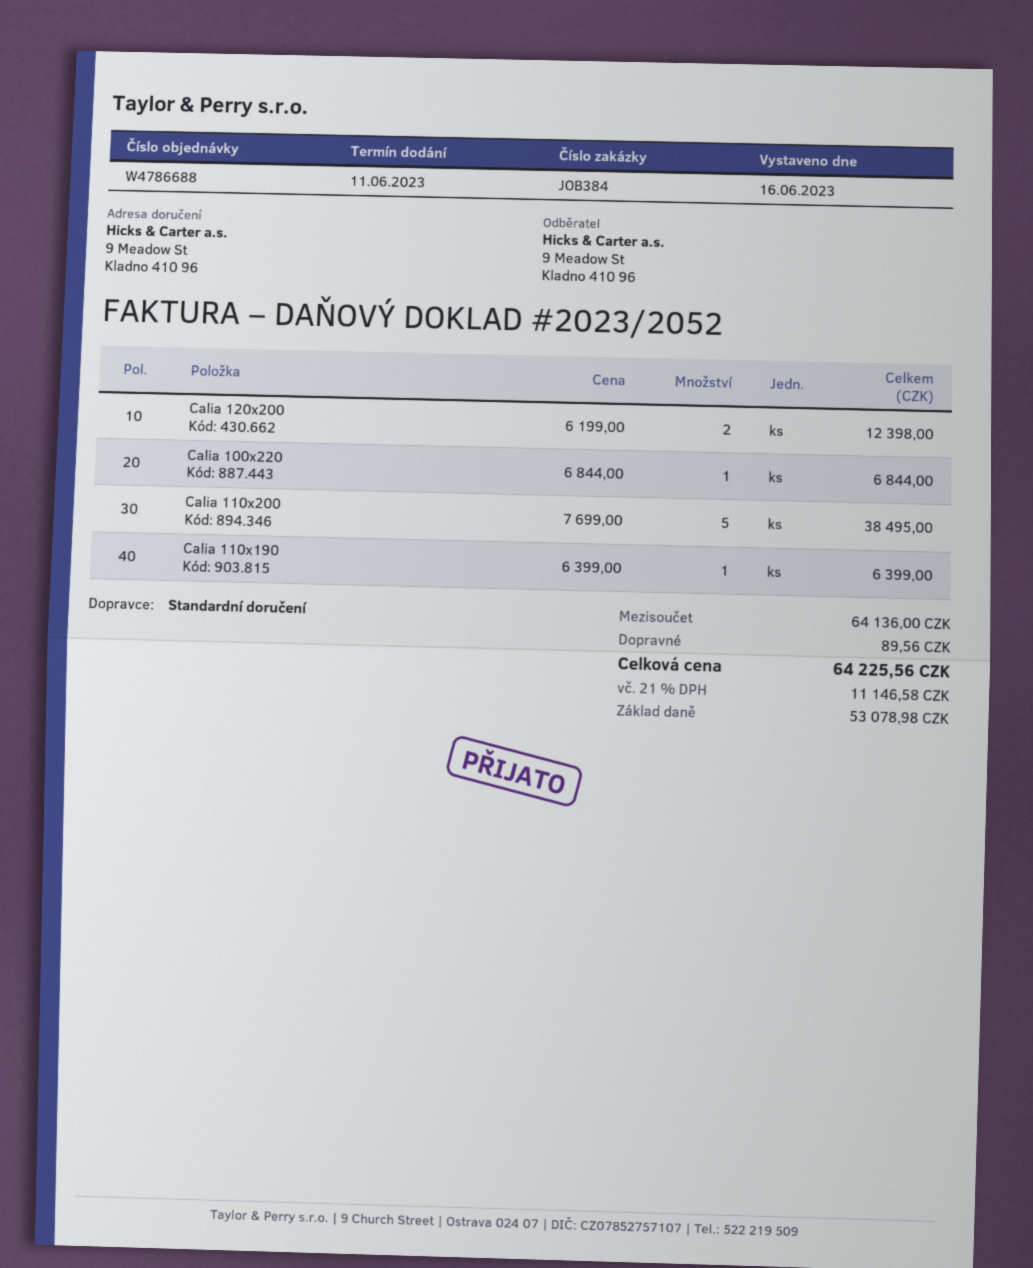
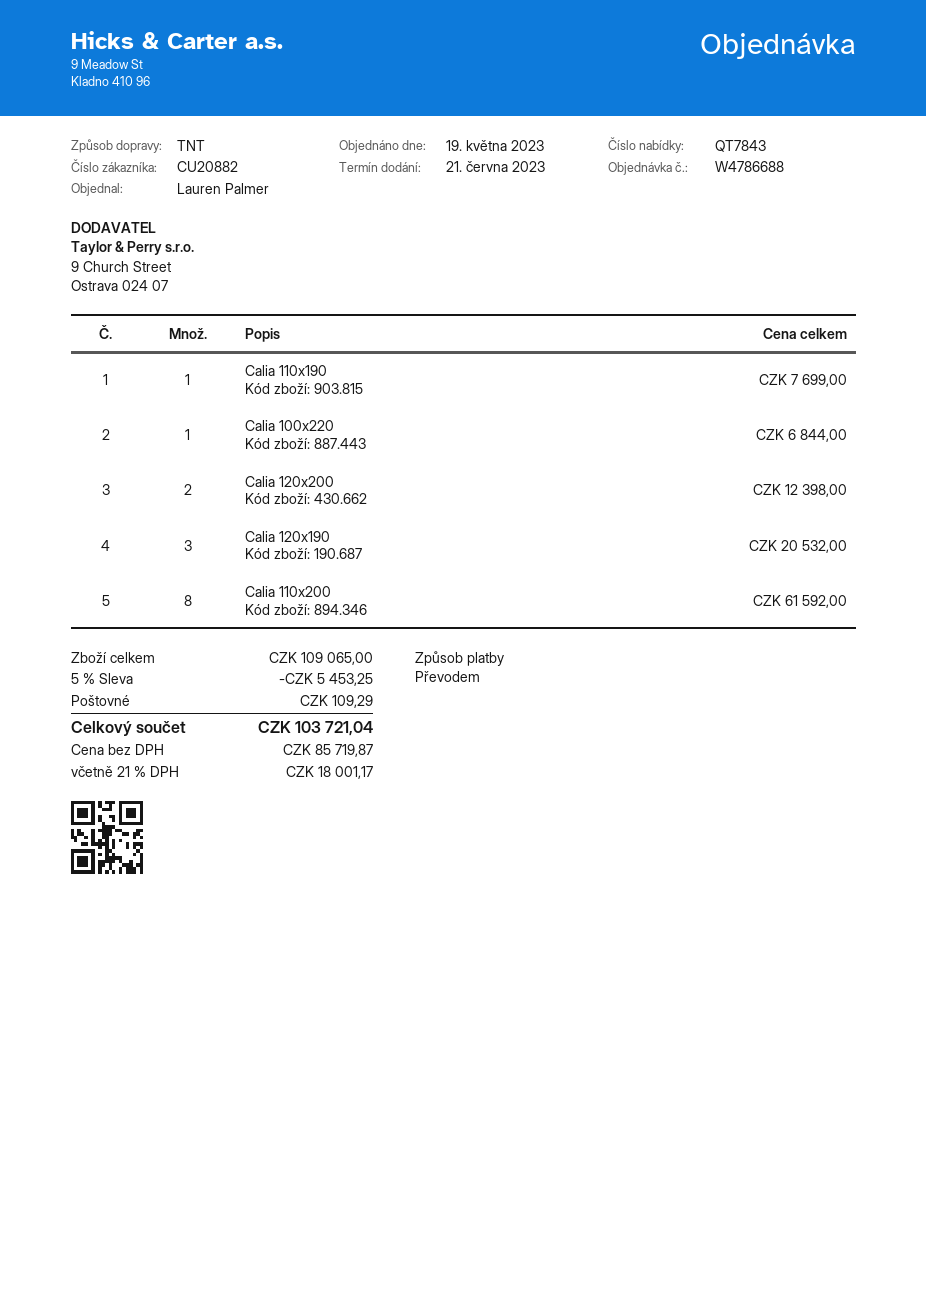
delivery date: 2023-06-11 -> 2023-06-21
shipping method: standard -> TNT
Calia 110x200: 5 for 38495.00 -> 8 for 61592.00
Calia 110x190: 1 for 6399.00 -> 1 for 7699.00
Calia 120x190: none -> 3 for 20532.00
subtotal: 64136.00 -> 109065.00
discount: none -> 5% = 5453.25
shipping: 89.56 -> 109.29
net: 53078.98 -> 85719.87
tax: 21% = 11146.58 -> 21% = 18001.17
total: 64225.56 -> 103721.04

